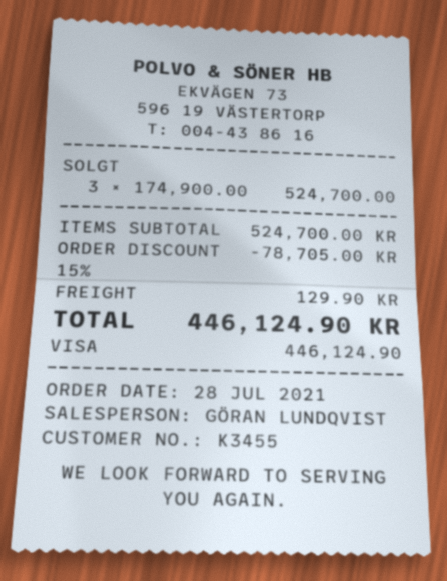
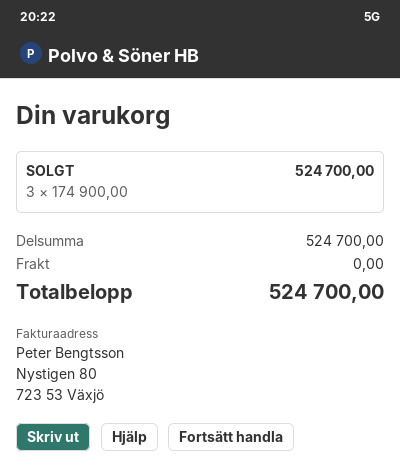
discount: 15% = 78705.00 -> none
shipping: 129.90 -> 0.00
total: 446124.90 -> 524700.00

